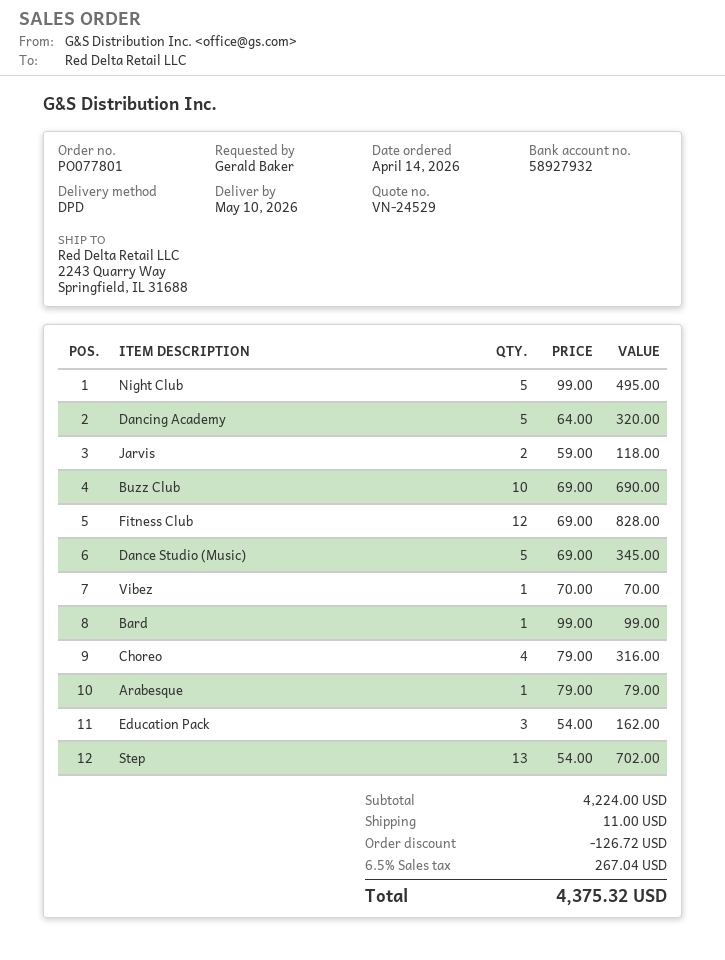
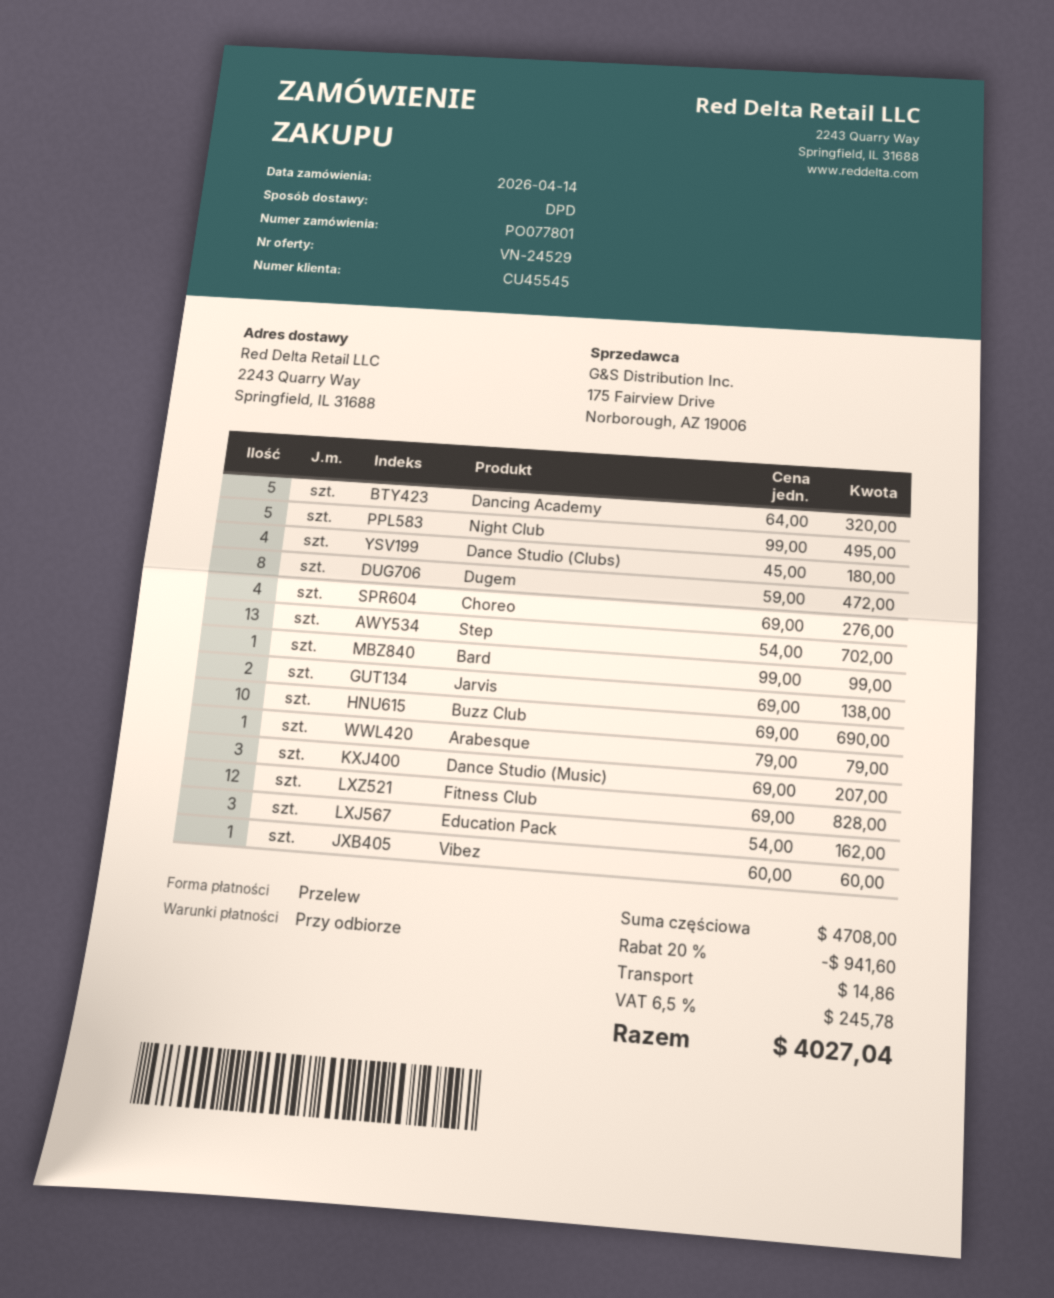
Jarvis: 2 x 59.00 = 118.00 -> 2 x 69.00 = 138.00
Dance Studio (Music): 5 x 69.00 = 345.00 -> 3 x 69.00 = 207.00
Vibez: 1 x 70.00 = 70.00 -> 1 x 60.00 = 60.00
Choreo: 4 x 79.00 = 316.00 -> 4 x 69.00 = 276.00
Dance Studio (Clubs): none -> 4 x 45.00 = 180.00
Dugem: none -> 8 x 59.00 = 472.00
subtotal: 4224.00 -> 4708.00
discount: 126.72 -> 941.60
shipping: 11.00 -> 14.86
tax: 6.5% = 267.04 -> 6.5% = 245.78
total: 4375.32 -> 4027.04

